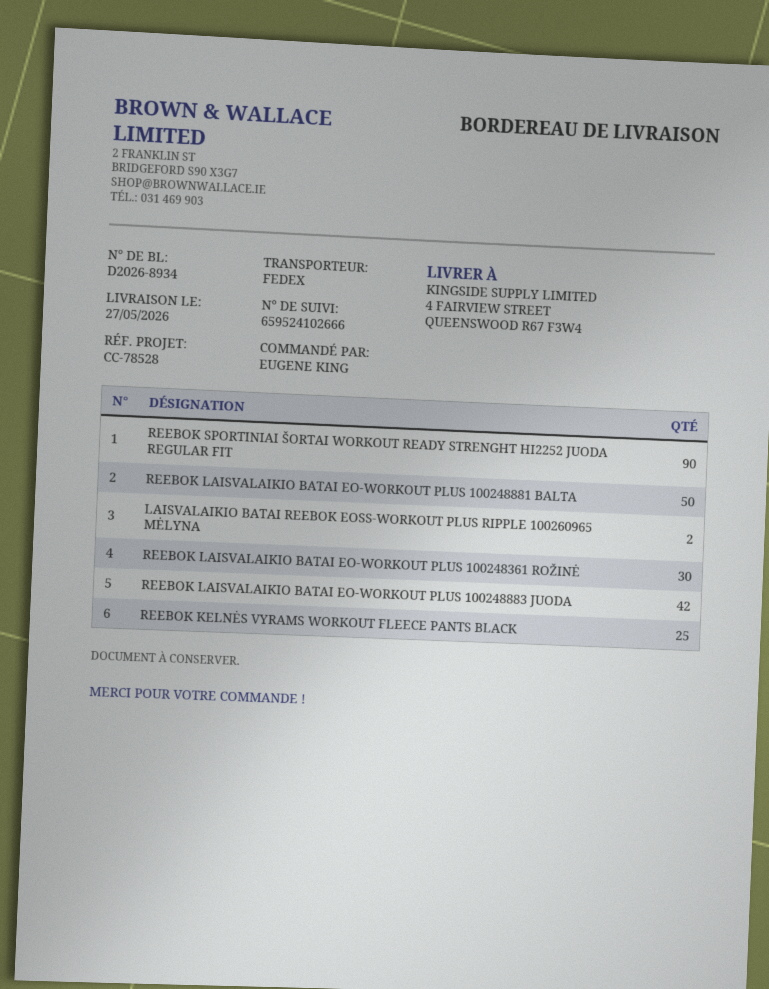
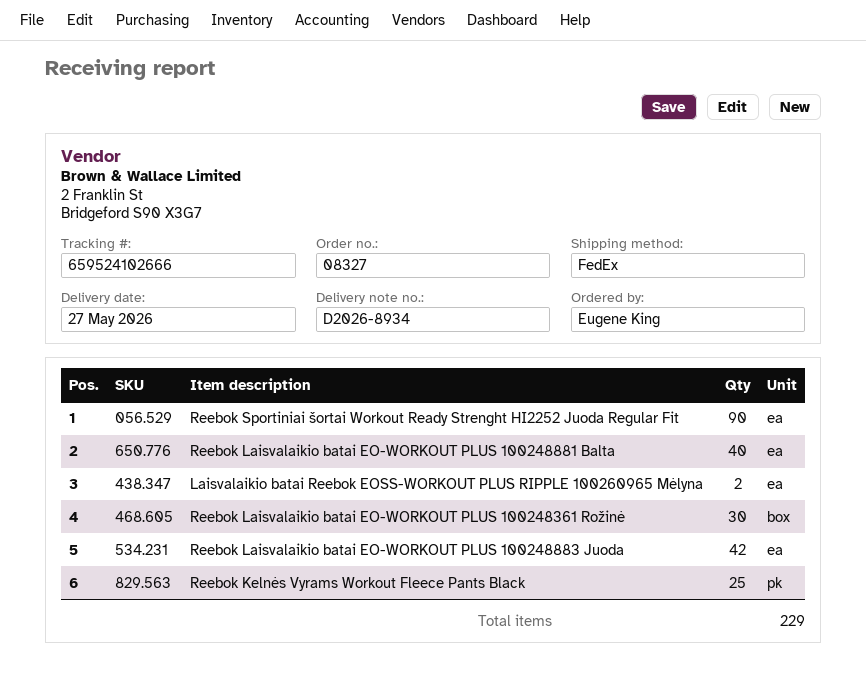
REEBOK LAISVALAIKIO BATAI EO-WORKOUT PLUS 100248881 BALTA: 50 -> 40

